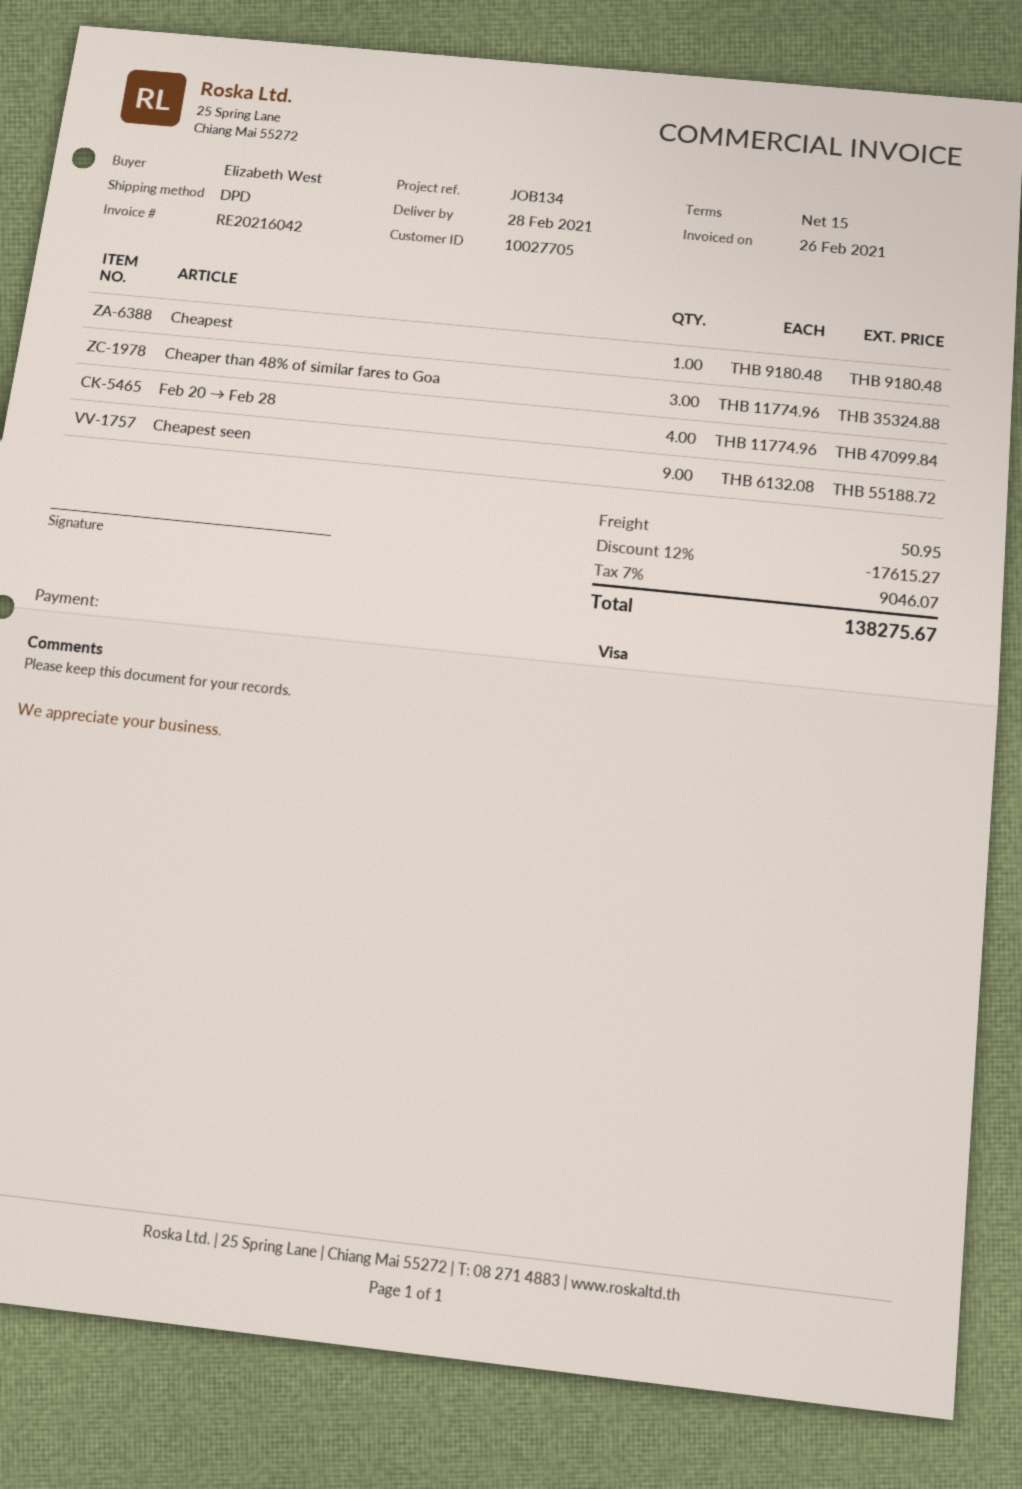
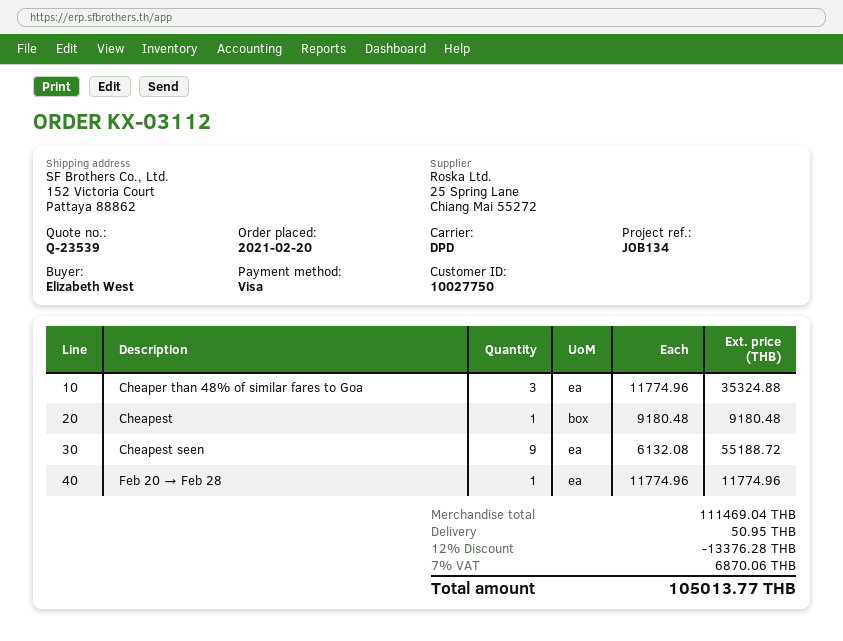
customer number: 10027705 -> 10027750
Feb 20 → Feb 28: 4 x 11774.96 = 47099.84 -> 1 x 11774.96 = 11774.96
discount: 12% = 17615.27 -> 12% = 13376.28
tax: 7% = 9046.07 -> 7% = 6870.06
total: 138275.67 -> 105013.77

